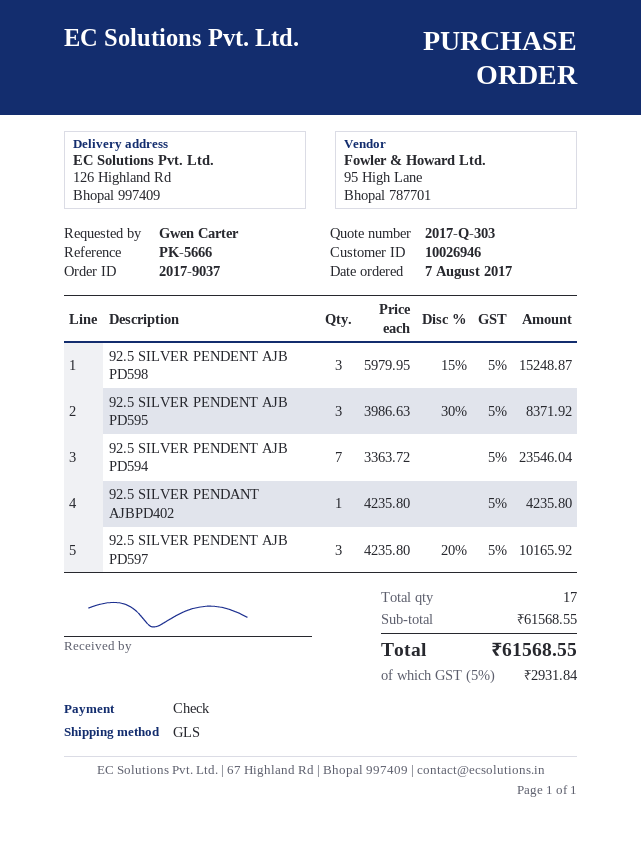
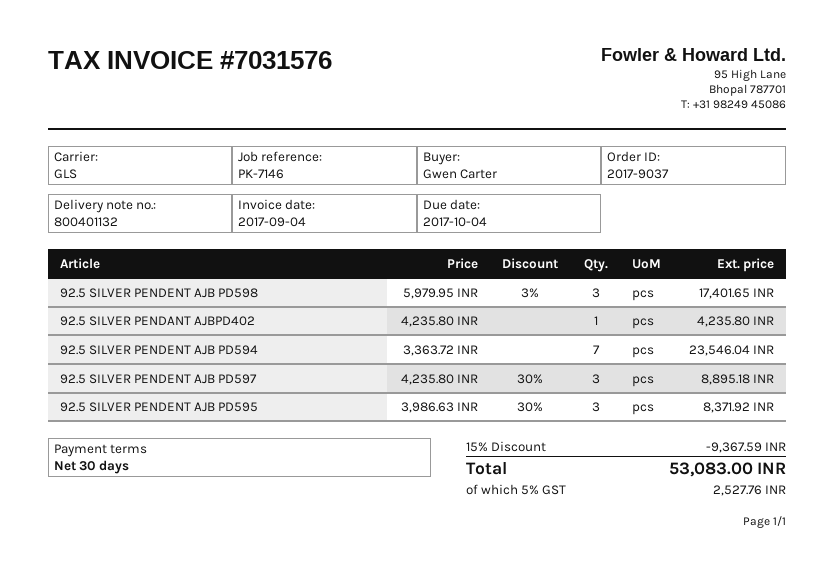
reference: PK-5666 -> PK-7146
92.5 SILVER PENDENT AJB PD598: 3 x 5979.95 - 15% = 15248.87 -> 3 x 5979.95 - 3% = 17401.65
92.5 SILVER PENDENT AJB PD597: 3 x 4235.80 - 20% = 10165.92 -> 3 x 4235.80 - 30% = 8895.18
discount: none -> 15% = 9367.59
tax: 5% = 2931.84 -> 5% = 2527.76
total: 61568.55 -> 53083.00

